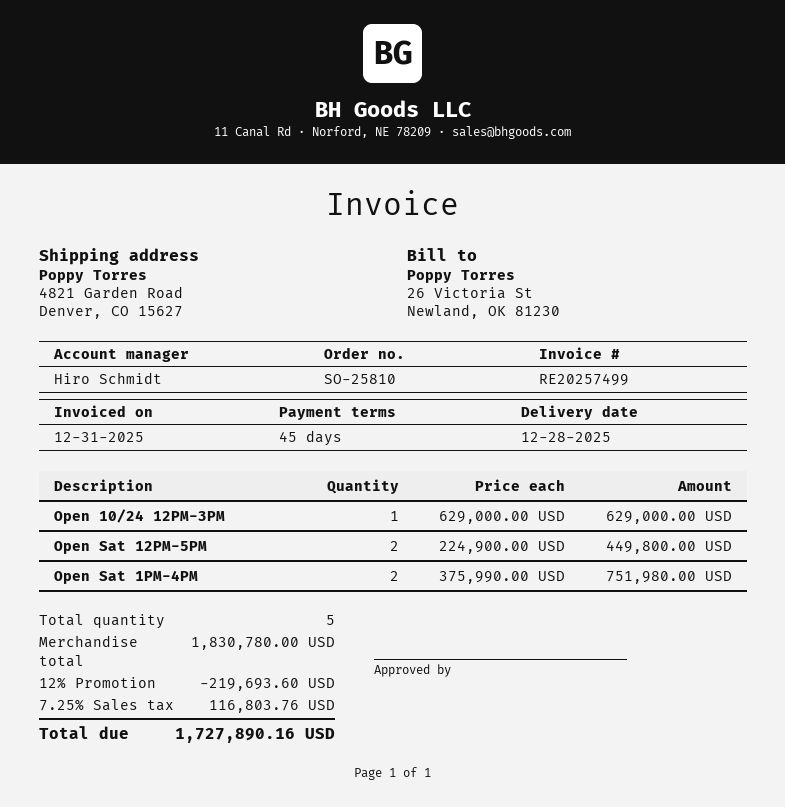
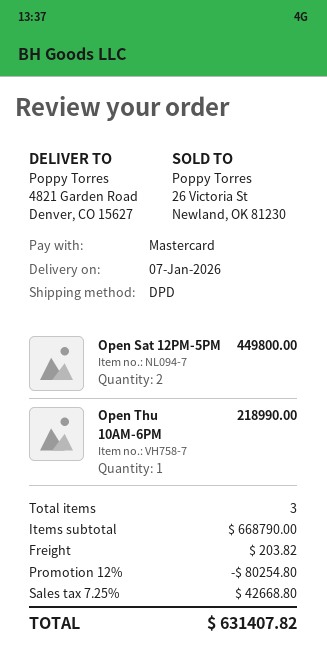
delivery date: 2025-12-28 -> 2026-01-07
Open 10/24 12PM-3PM: 1 for 629000.00 -> none
Open Sat 1PM-4PM: 2 for 751980.00 -> none
Open Thu 10AM-6PM: none -> 1 for 218990.00
total quantity: 5 -> 3
subtotal: 1830780.00 -> 668790.00
discount: 12% = 219693.60 -> 12% = 80254.80
shipping: none -> 203.82
tax: 7.25% = 116803.76 -> 7.25% = 42668.80
total: 1727890.16 -> 631407.82

